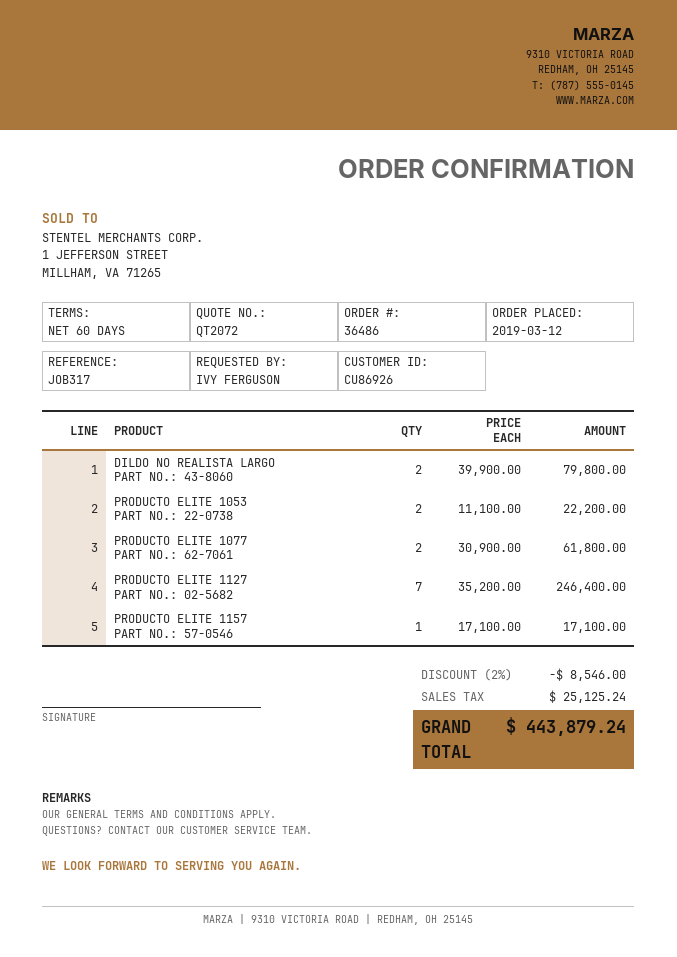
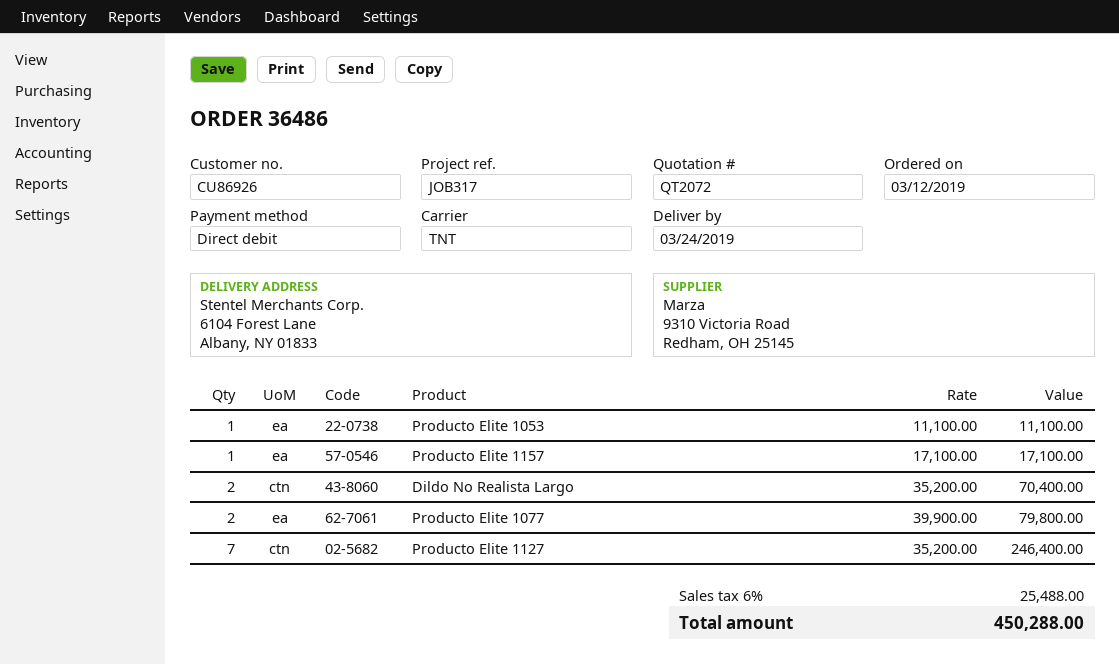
DILDO NO REALISTA LARGO: 2 x 39900.00 = 79800.00 -> 2 x 35200.00 = 70400.00
PRODUCTO ELITE 1053: 2 x 11100.00 = 22200.00 -> 1 x 11100.00 = 11100.00
PRODUCTO ELITE 1077: 2 x 30900.00 = 61800.00 -> 2 x 39900.00 = 79800.00
discount: 2% = 8546.00 -> none
tax: 25125.24 -> 25488.00
total: 443879.24 -> 450288.00

